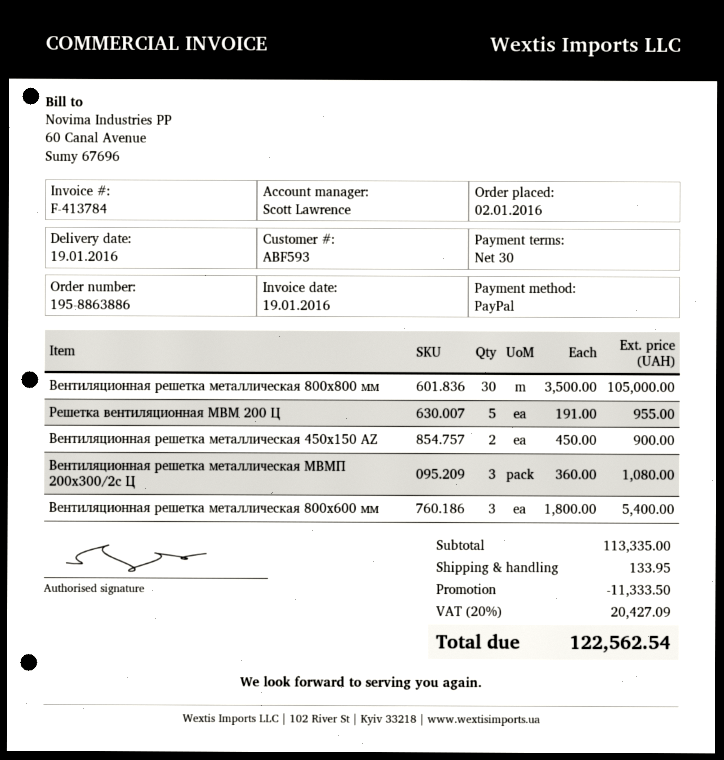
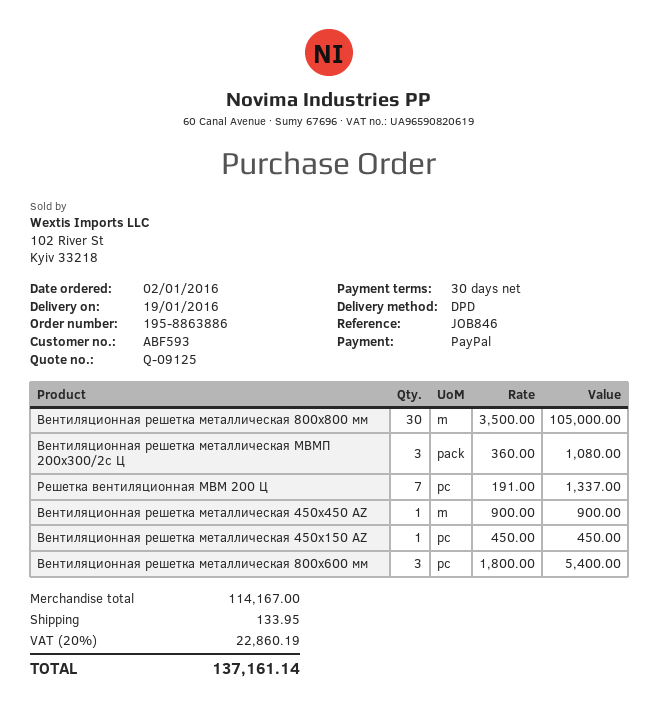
Решетка вентиляционная МВМ 200 Ц: 5 x 191.00 = 955.00 -> 7 x 191.00 = 1337.00
Вентиляционная решетка металлическая 450х150 AZ: 2 x 450.00 = 900.00 -> 1 x 450.00 = 450.00
Вентиляционная решетка металлическая 450х450 AZ: none -> 1 x 900.00 = 900.00
subtotal: 113335.00 -> 114167.00
discount: 11333.50 -> none
tax: 20% = 20427.09 -> 20% = 22860.19
total: 122562.54 -> 137161.14

